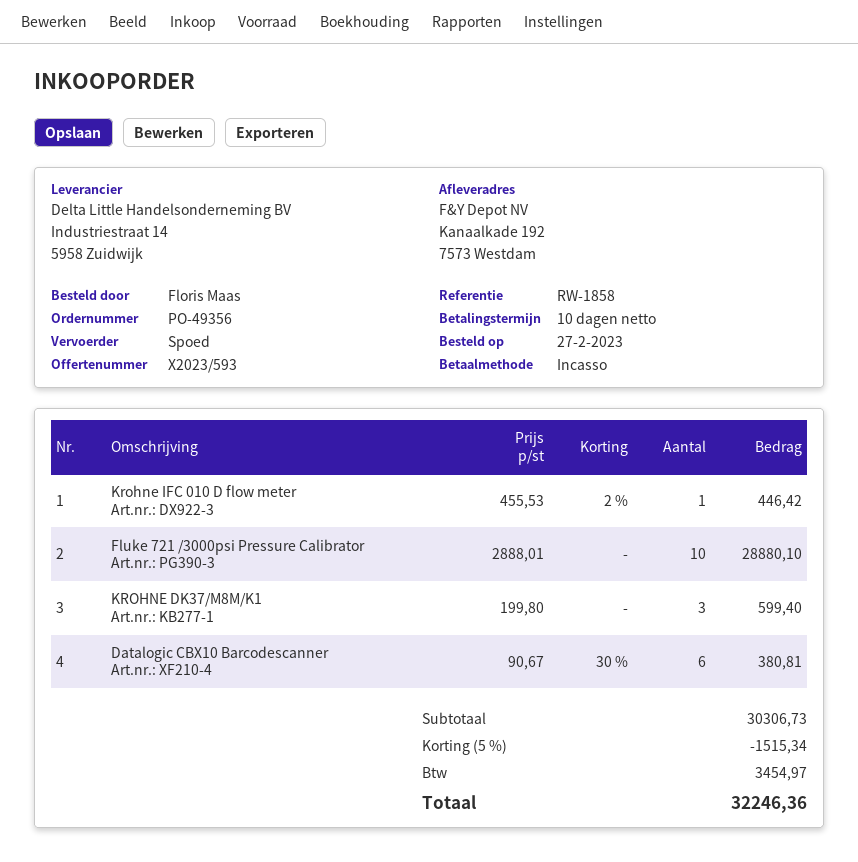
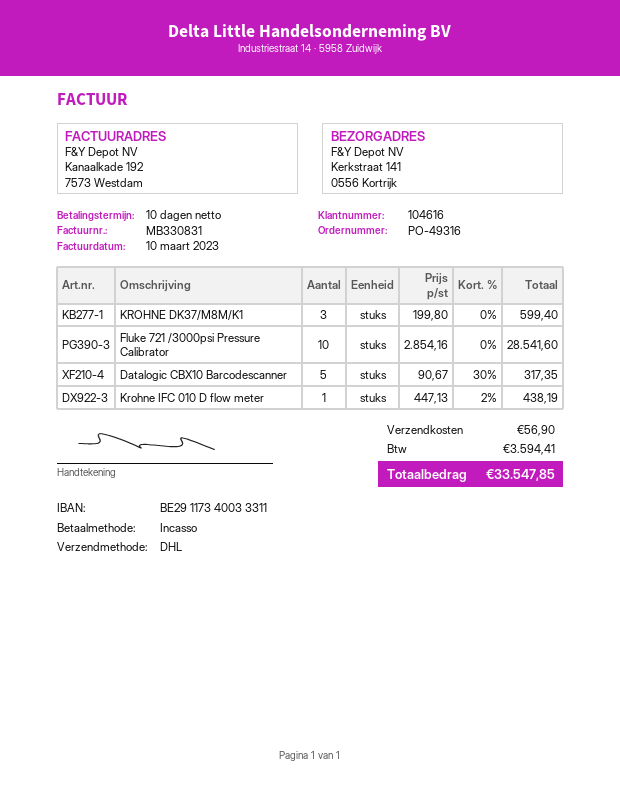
order number: PO-49356 -> PO-49316
shipping method: express -> DHL
ship to: Kanaalkade 192, 7573 Westdam -> Kerkstraat 141, 0556 Kortrijk
Krohne IFC 010 D flow meter: 1 x 455.53 - 2% = 446.42 -> 1 x 447.13 - 2% = 438.19
Fluke 721 /3000psi Pressure Calibrator: 10 x 2888.01 = 28880.10 -> 10 x 2854.16 = 28541.60
Datalogic CBX10 Barcodescanner: 6 x 90.67 - 30% = 380.81 -> 5 x 90.67 - 30% = 317.35
discount: 5% = 1515.34 -> none
shipping: none -> 56.90
tax: 3454.97 -> 3594.41
total: 32246.36 -> 33547.85

